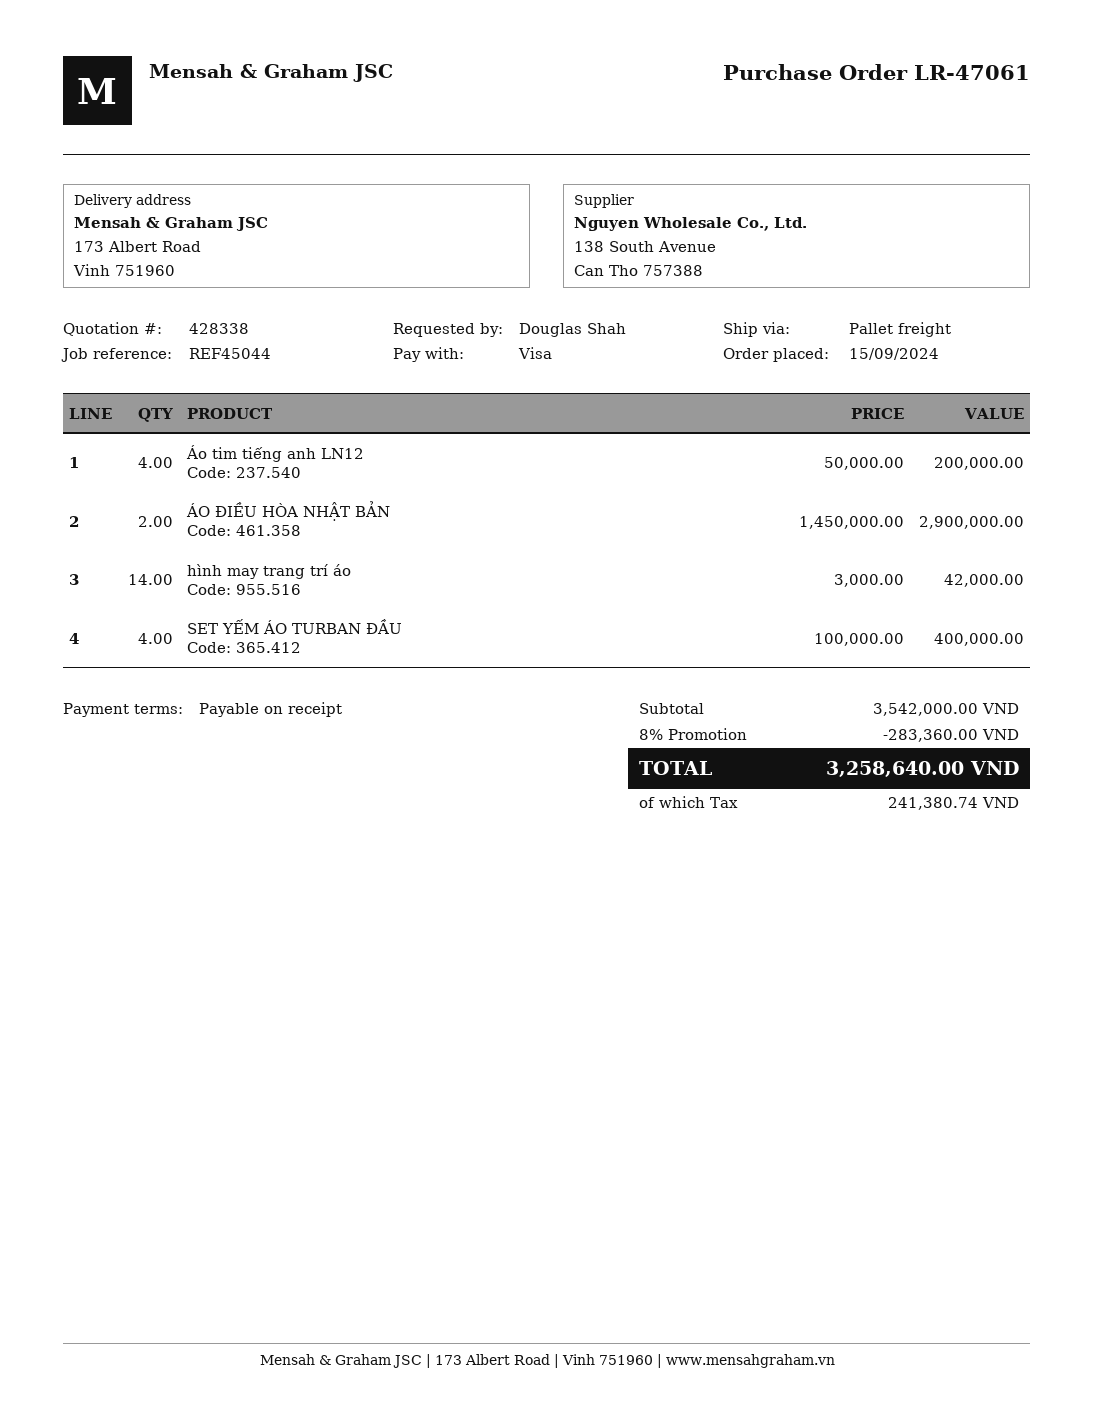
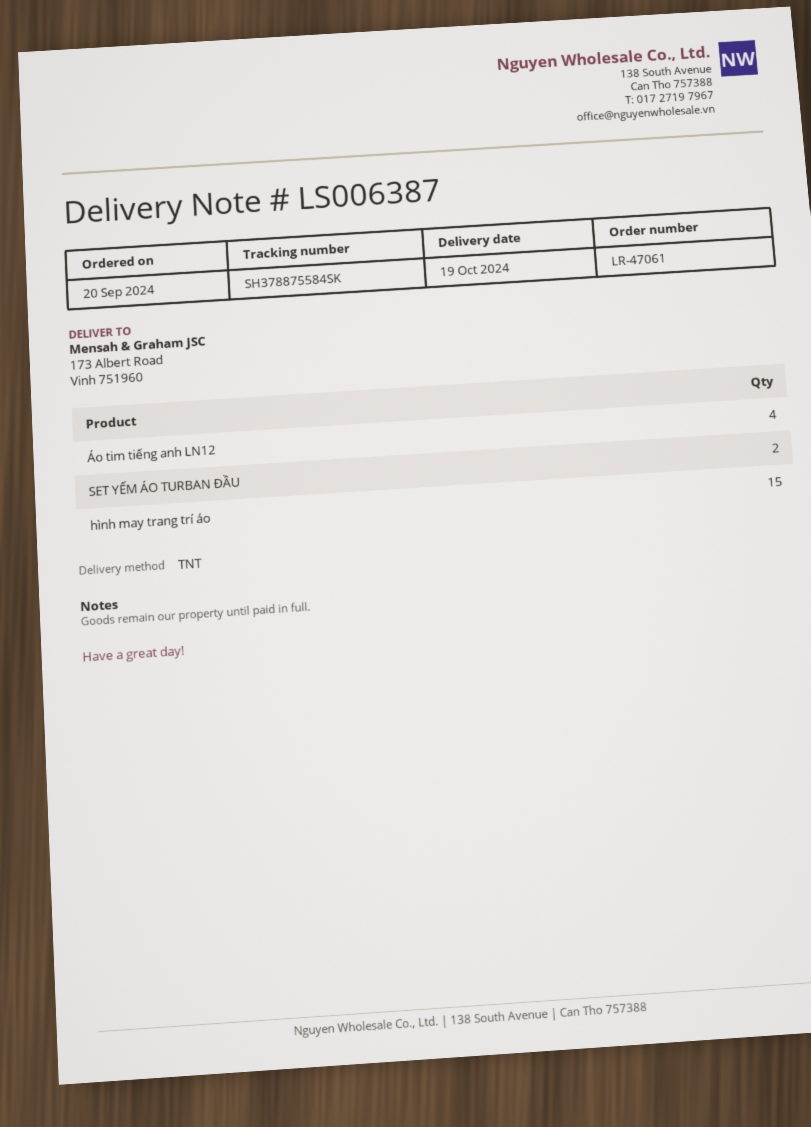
order date: 2024-09-15 -> 2024-09-20
shipping method: pallet freight -> TNT
ÁO ĐIỀU HÒA NHẬT BẢN: 2 -> none
hình may trang trí áo: 14 -> 15
SET YẾM ÁO TURBAN ĐẦU: 4 -> 2

